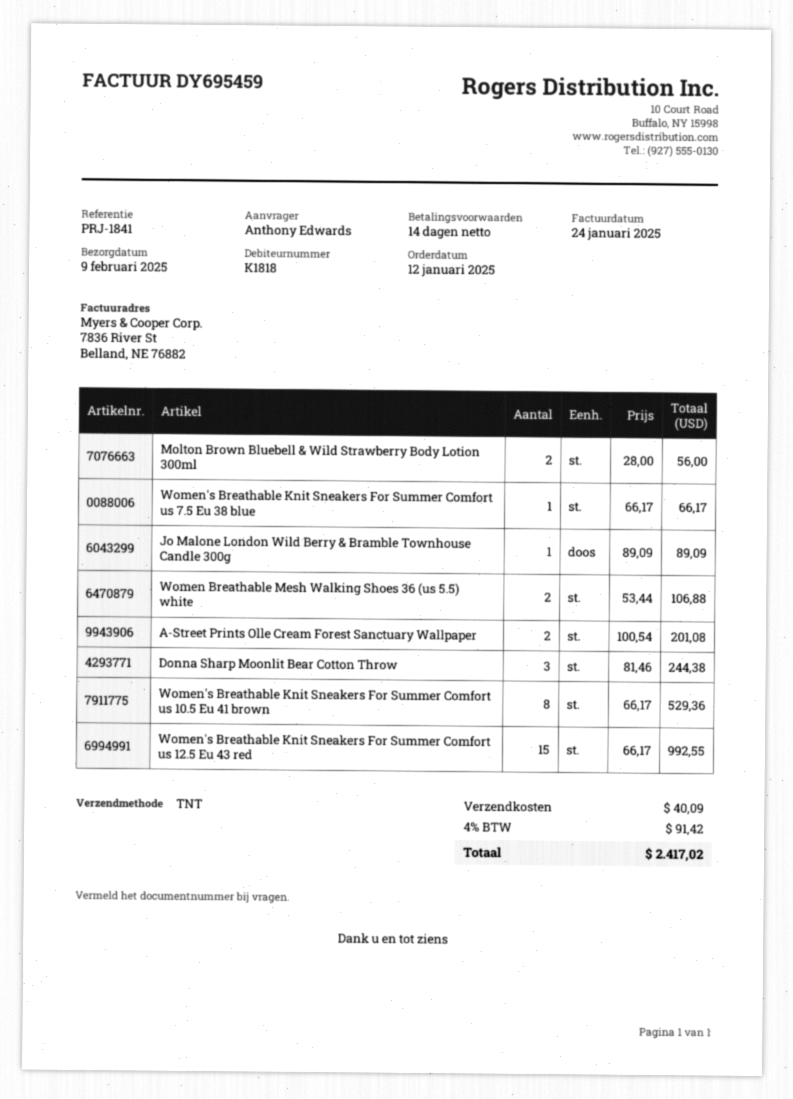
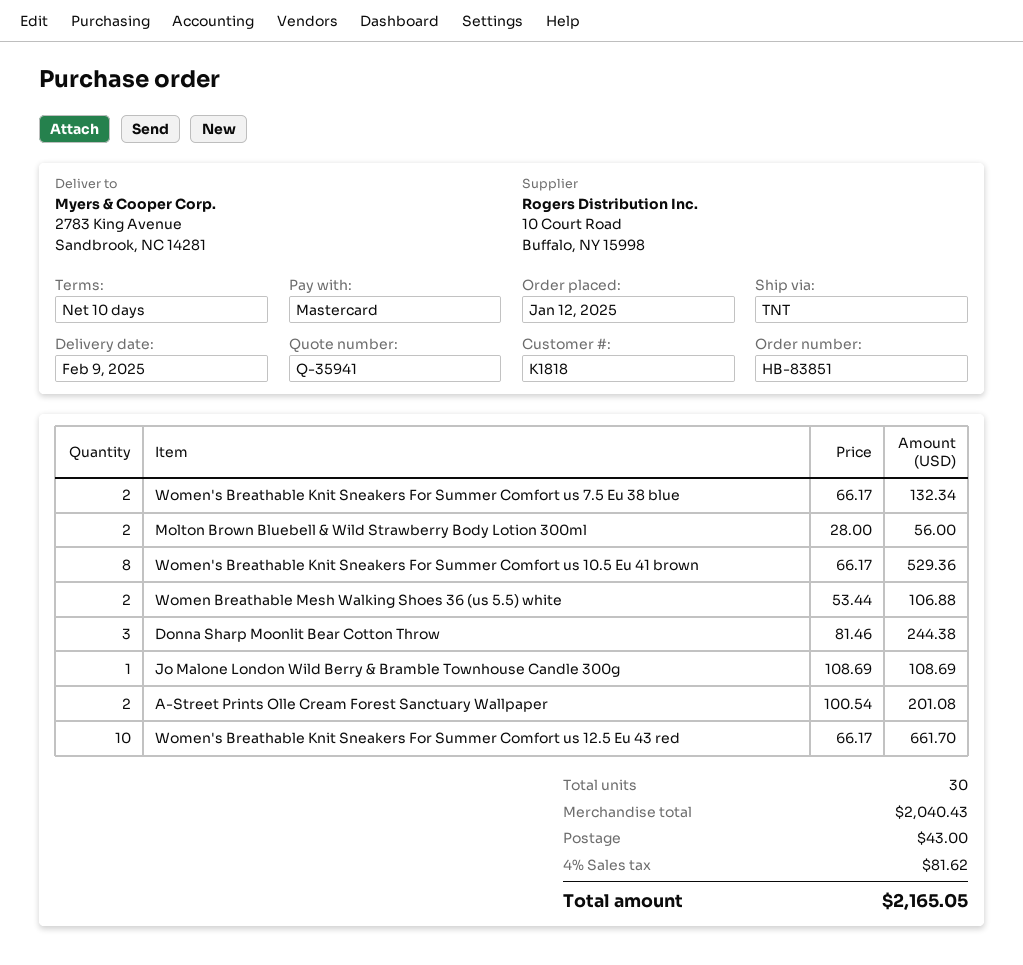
payment terms: 14 days -> 10 days
Women's Breathable Knit Sneakers For Summer Comfort us 7.5 Eu 38 blue: 1 x 66.17 = 66.17 -> 2 x 66.17 = 132.34
Jo Malone London Wild Berry & Bramble Townhouse Candle 300g: 1 x 89.09 = 89.09 -> 1 x 108.69 = 108.69
Women's Breathable Knit Sneakers For Summer Comfort us 12.5 Eu 43 red: 15 x 66.17 = 992.55 -> 10 x 66.17 = 661.70
shipping: 40.09 -> 43.00
tax: 4% = 91.42 -> 4% = 81.62
total: 2417.02 -> 2165.05

